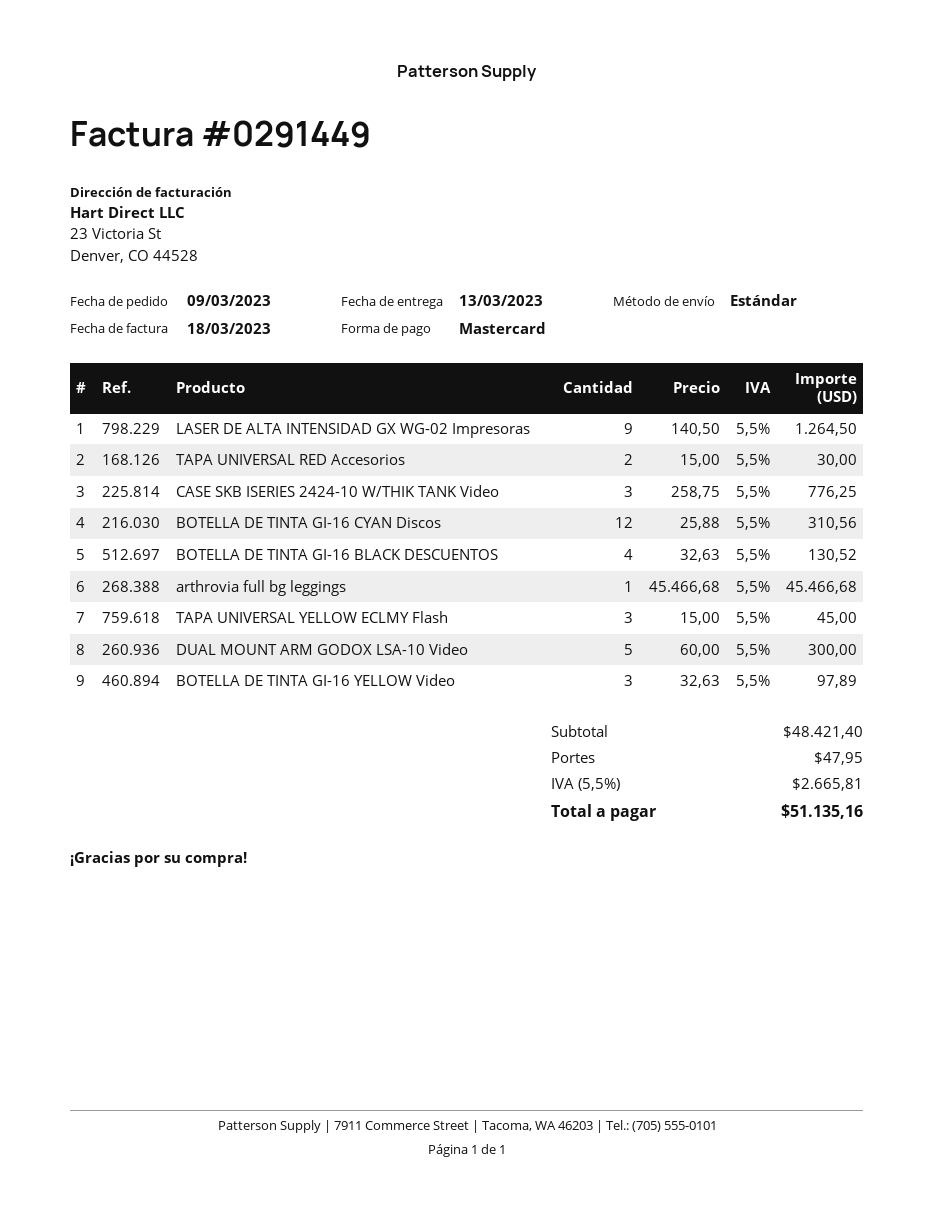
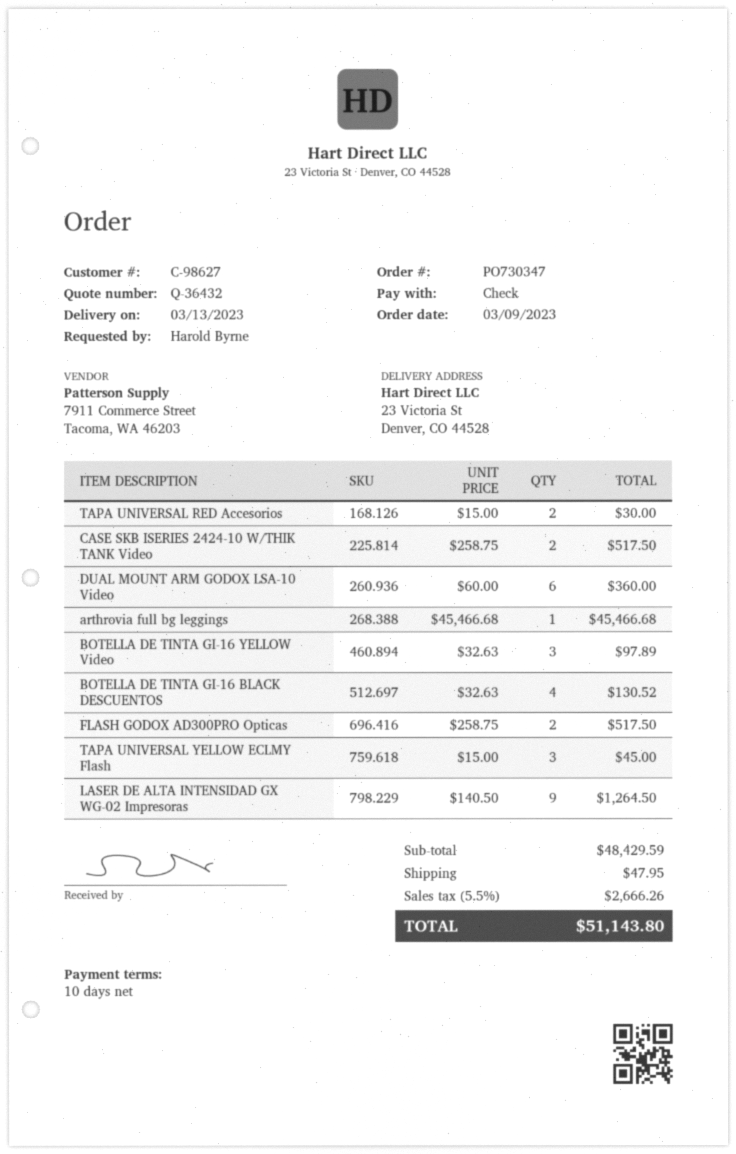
payment method: Mastercard -> cheque
CASE SKB ISERIES 2424-10 W/THIK TANK Video: 3 x 258.75 = 776.25 -> 2 x 258.75 = 517.50
BOTELLA DE TINTA GI-16 CYAN Discos: 12 x 25.88 = 310.56 -> none
DUAL MOUNT ARM GODOX LSA-10 Video: 5 x 60.00 = 300.00 -> 6 x 60.00 = 360.00
FLASH GODOX AD300PRO Opticas: none -> 2 x 258.75 = 517.50
subtotal: 48421.40 -> 48429.59
tax: 5.5% = 2665.81 -> 5.5% = 2666.26
total: 51135.16 -> 51143.80

